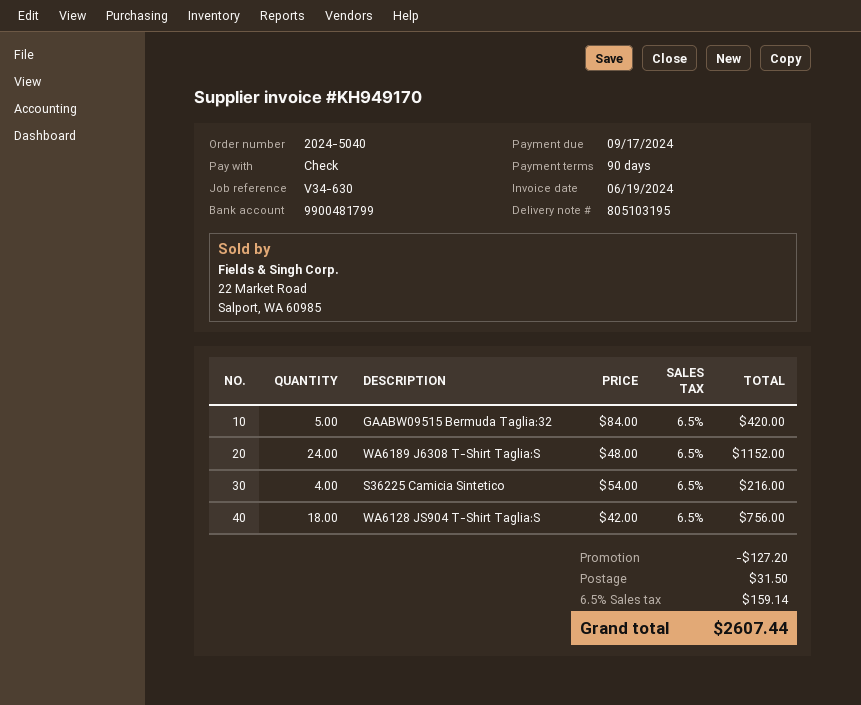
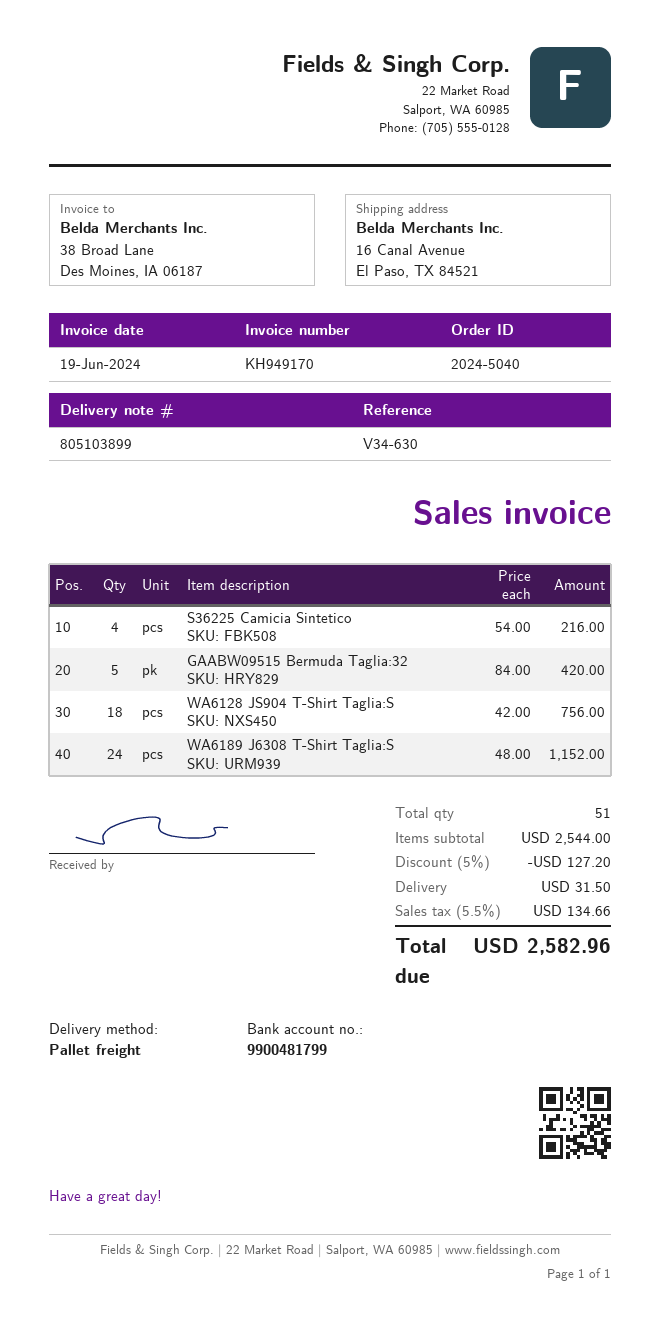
delivery note number: 805103195 -> 805103899
tax: 6.5% = 159.14 -> 5.5% = 134.66
total: 2607.44 -> 2582.96

